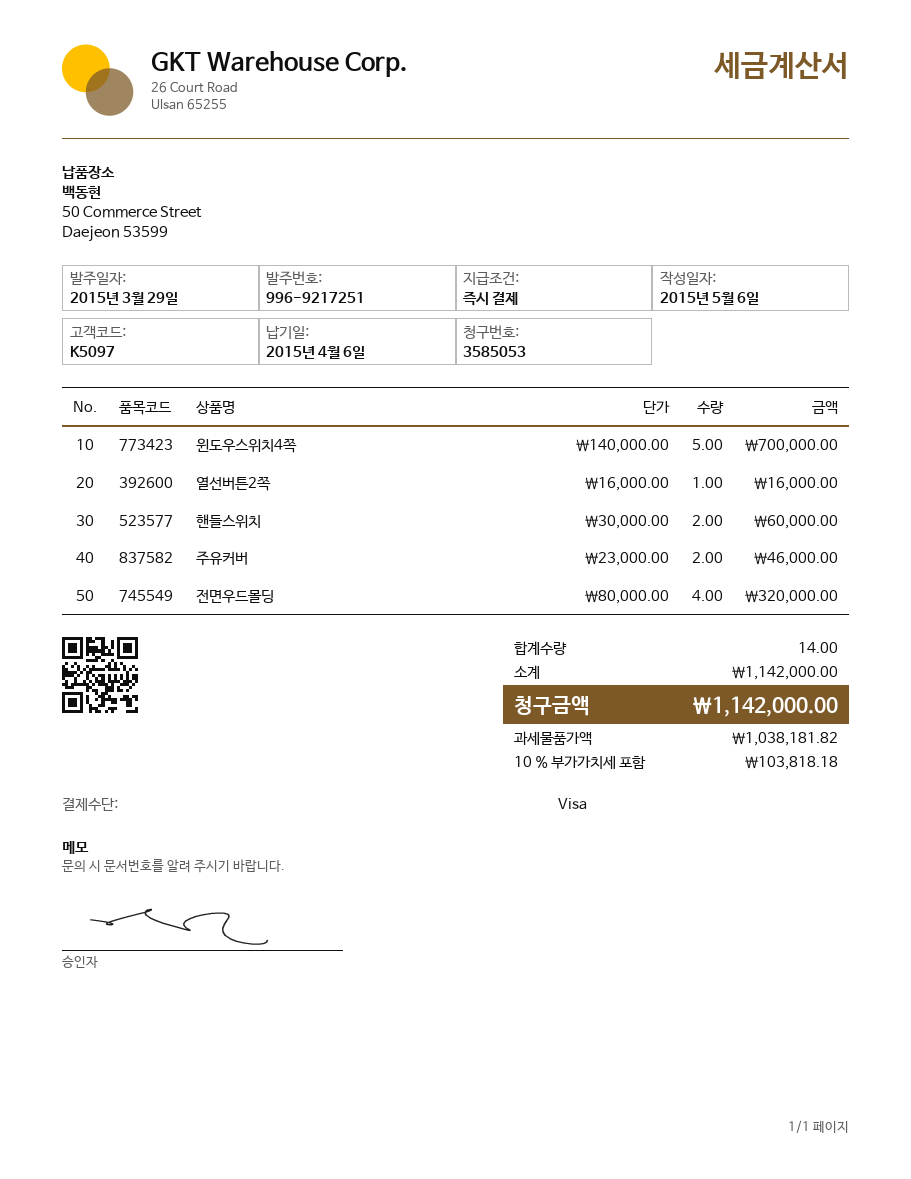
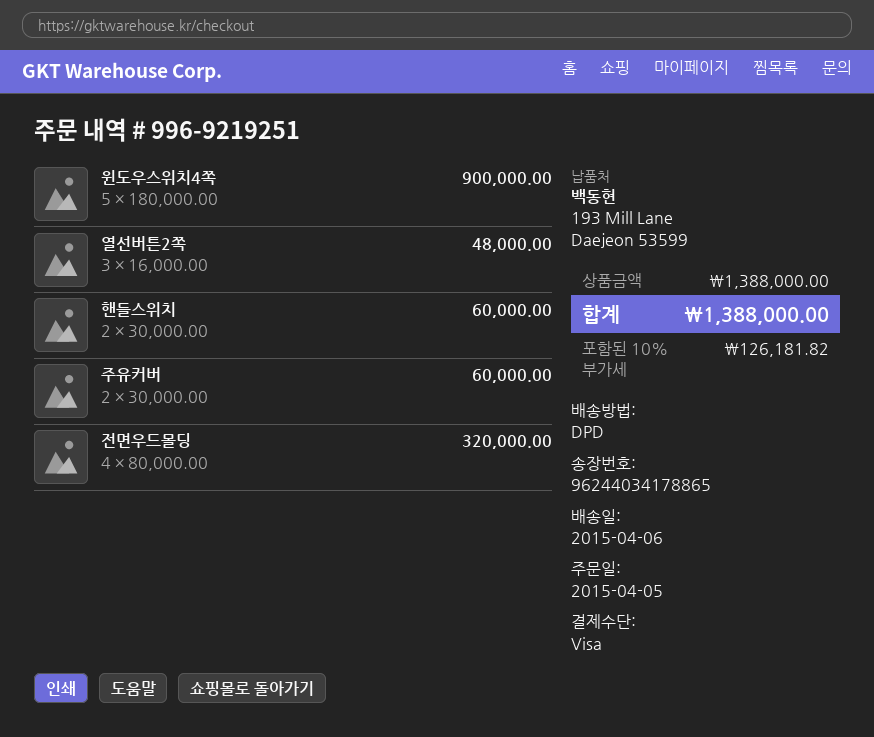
order number: 996-9217251 -> 996-9219251
order date: 2015-03-29 -> 2015-04-05
ship to: 50 Commerce Street, Daejeon 53599 -> 193 Mill Lane, Daejeon 53599
윈도우스위치4쪽: 5 x 140000.00 = 700000.00 -> 5 x 180000.00 = 900000.00
열선버튼2쪽: 1 x 16000.00 = 16000.00 -> 3 x 16000.00 = 48000.00
주유커버: 2 x 23000.00 = 46000.00 -> 2 x 30000.00 = 60000.00
subtotal: 1142000.00 -> 1388000.00
tax: 10% = 103818.18 -> 10% = 126181.82
total: 1142000.00 -> 1388000.00

